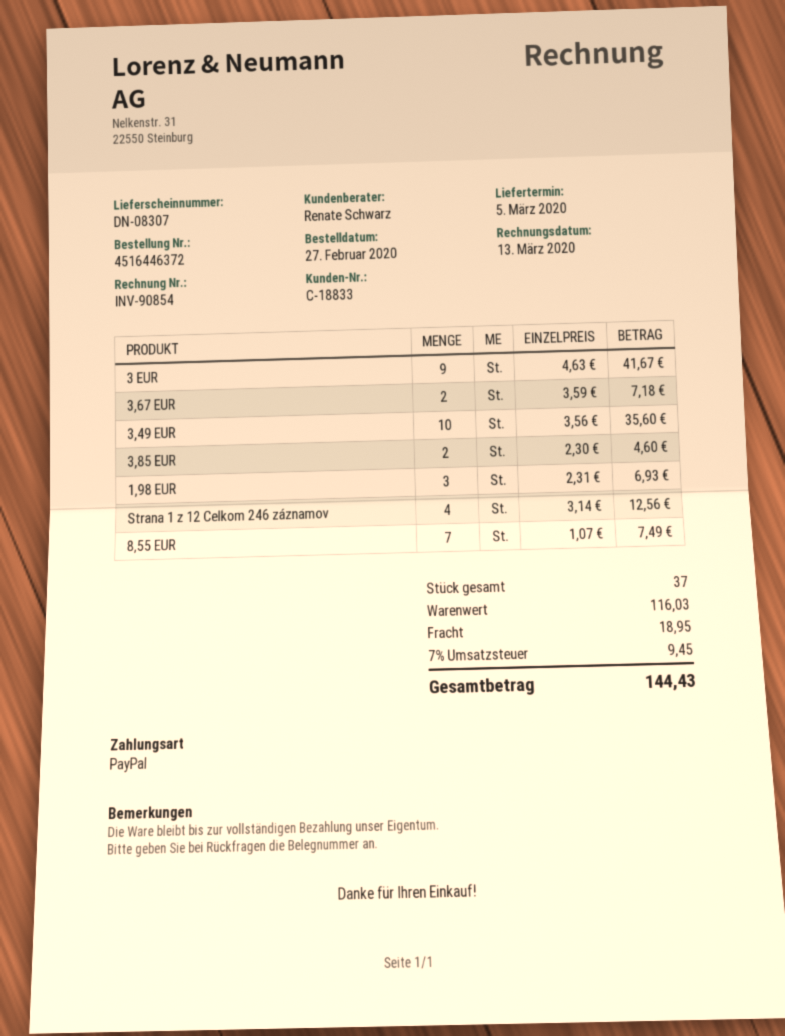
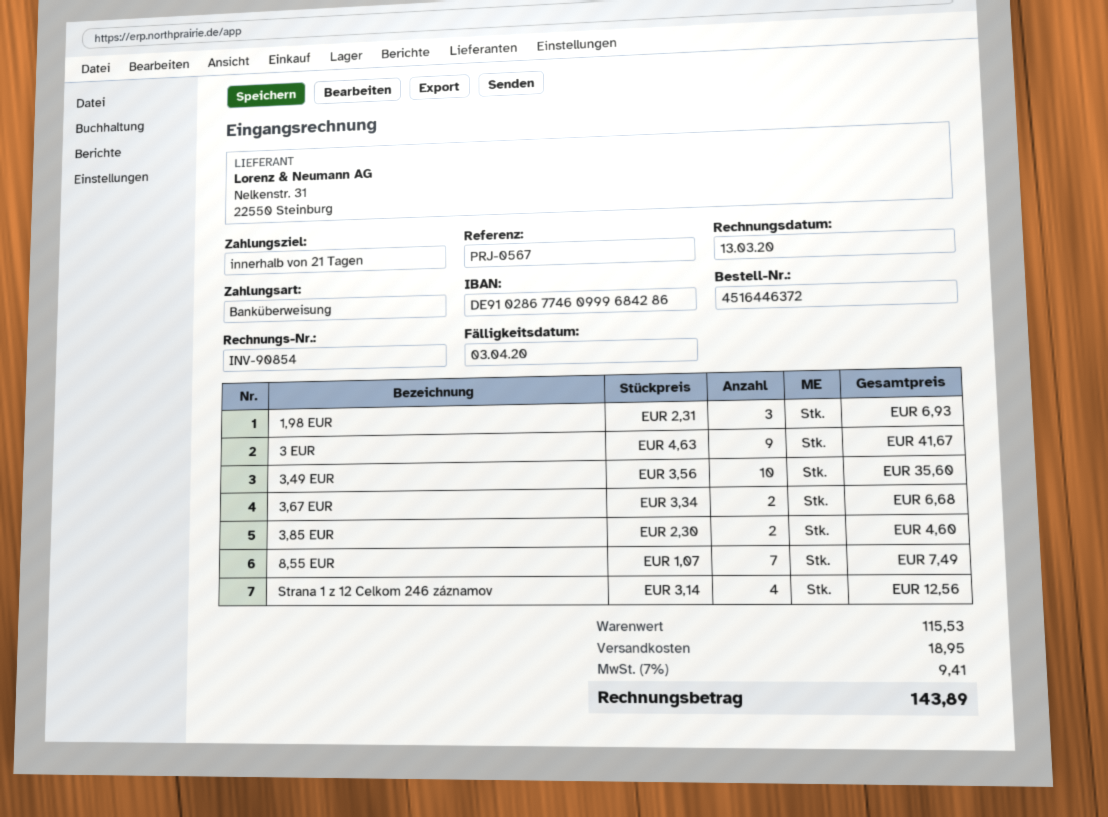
payment method: PayPal -> bank transfer
3,67 EUR: 2 x 3.59 = 7.18 -> 2 x 3.34 = 6.68
subtotal: 116.03 -> 115.53
tax: 7% = 9.45 -> 7% = 9.41
total: 144.43 -> 143.89

